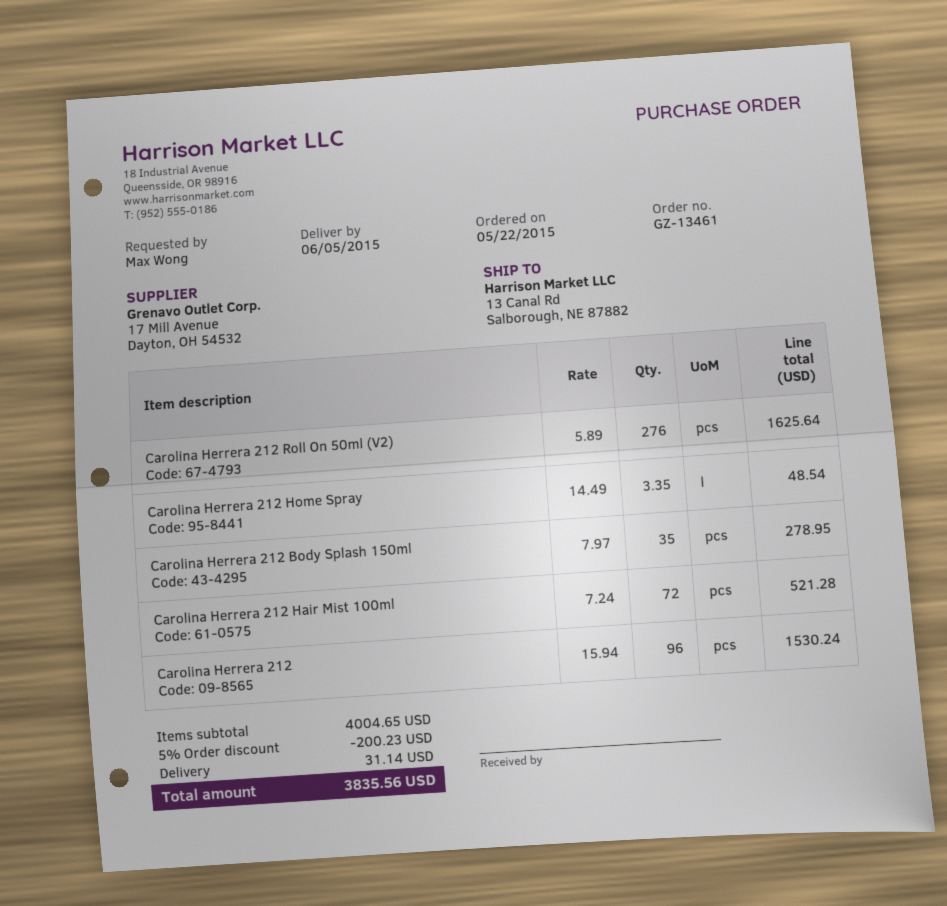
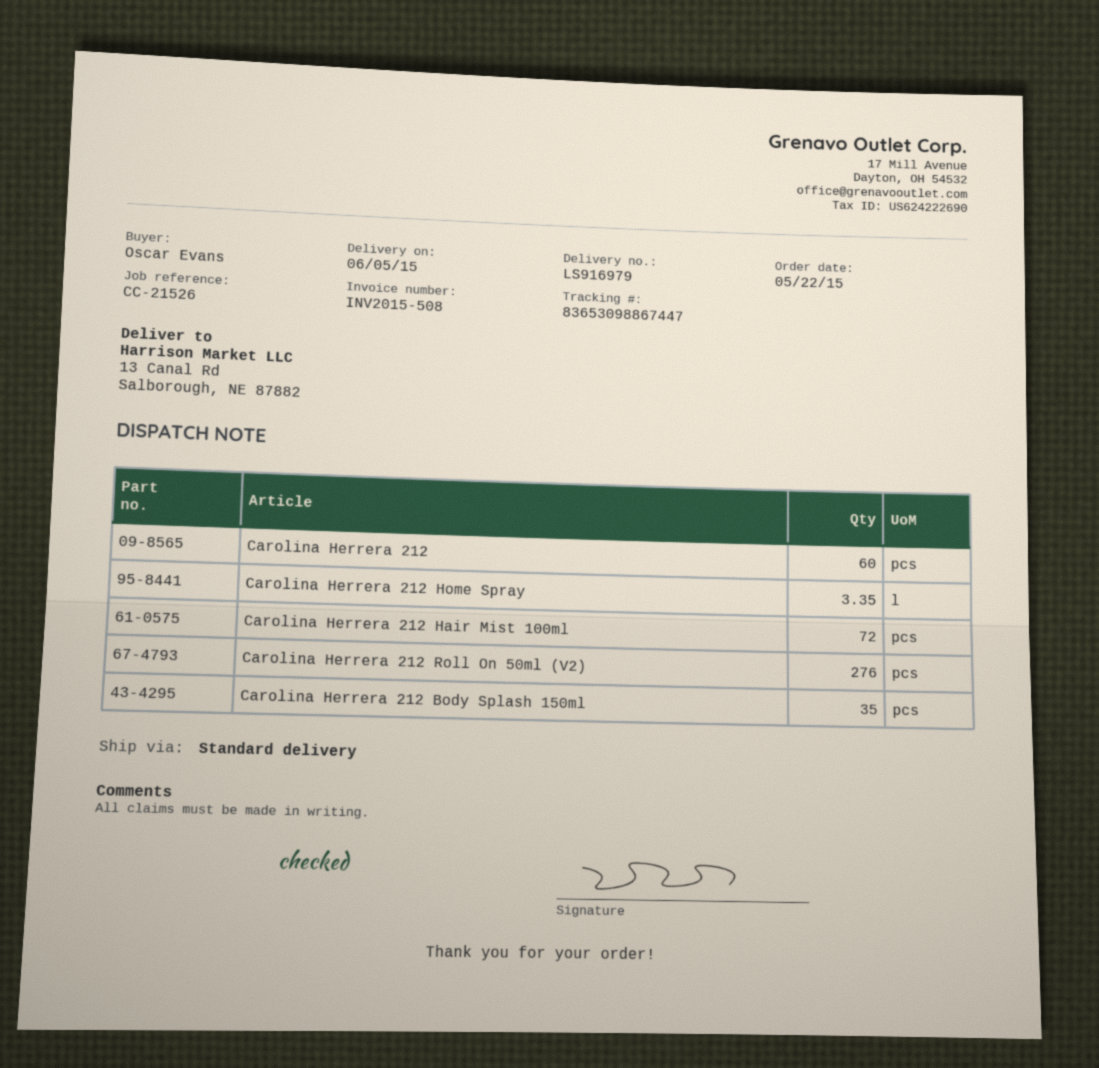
ordered by: Max Wong -> Oscar Evans
Carolina Herrera 212: 96 -> 60

